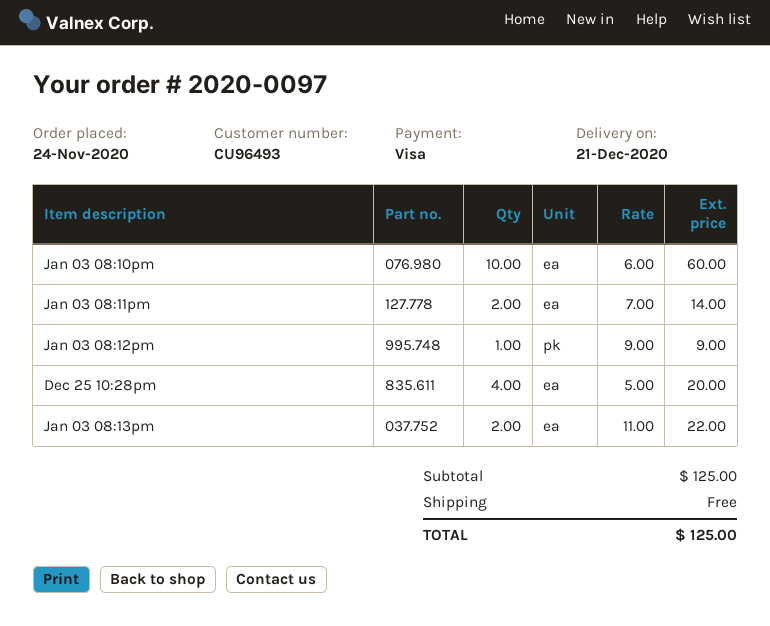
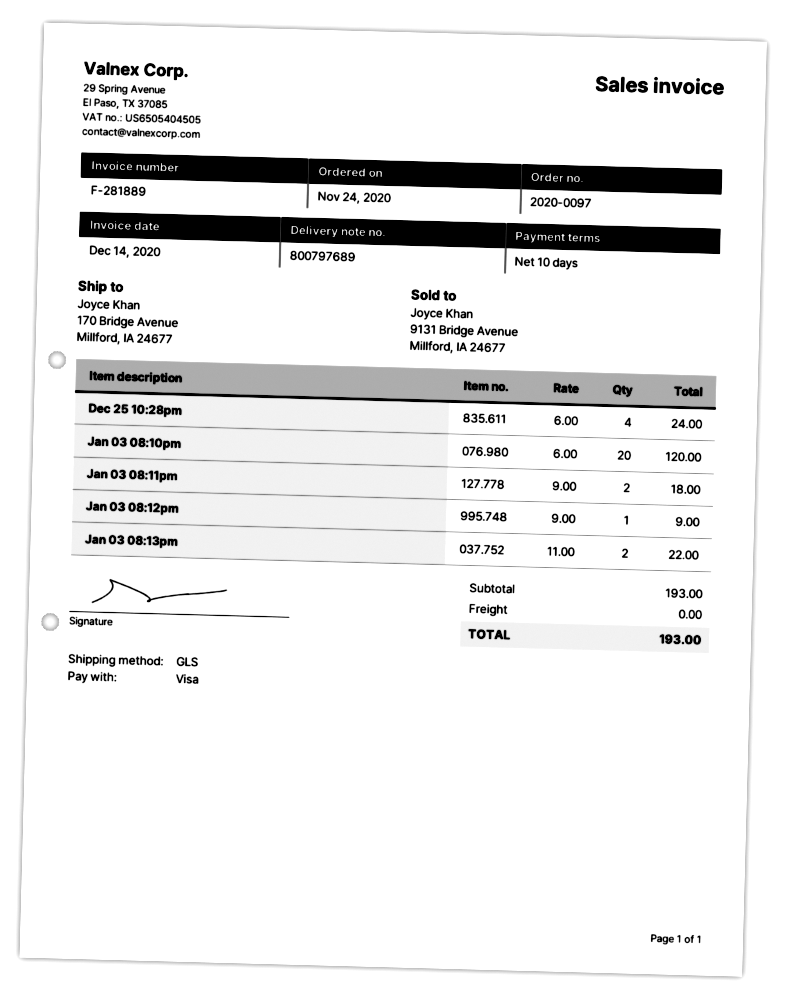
Jan 03 08:10pm: 10 x 6.00 = 60.00 -> 20 x 6.00 = 120.00
Jan 03 08:11pm: 2 x 7.00 = 14.00 -> 2 x 9.00 = 18.00
Dec 25 10:28pm: 4 x 5.00 = 20.00 -> 4 x 6.00 = 24.00
subtotal: 125.00 -> 193.00
total: 125.00 -> 193.00

